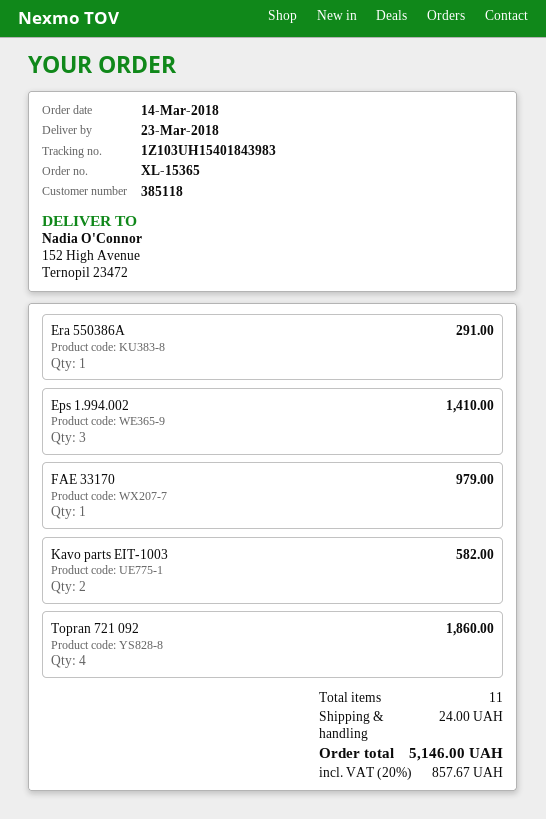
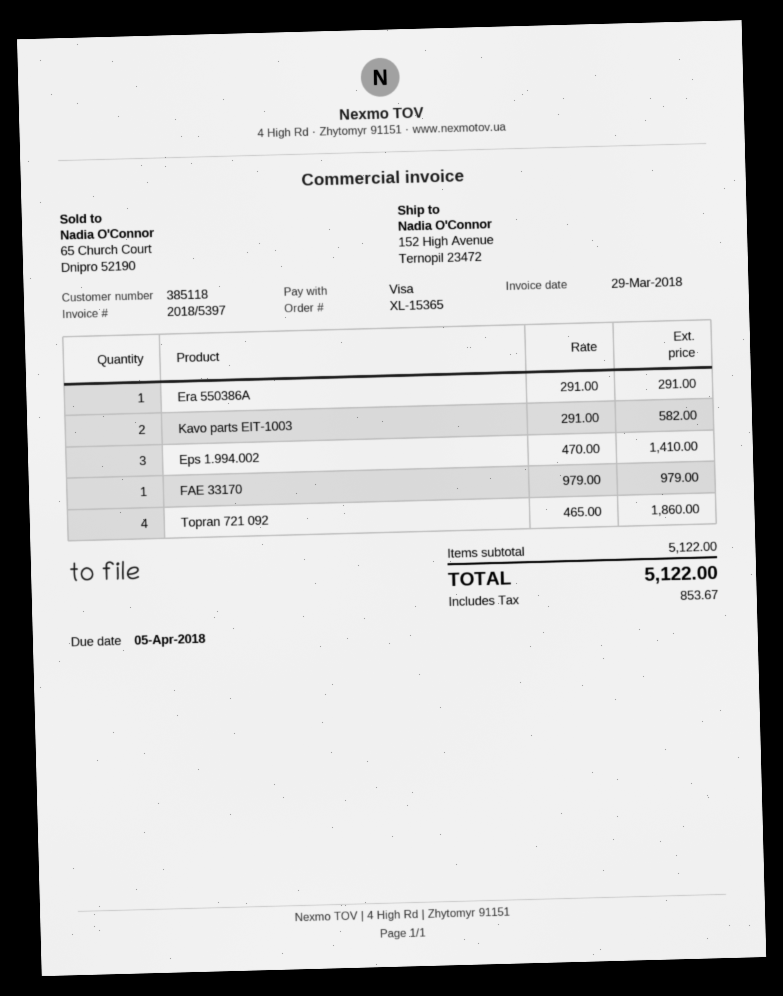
shipping: 24.00 -> none
tax: 857.67 -> 853.67
total: 5146.00 -> 5122.00

